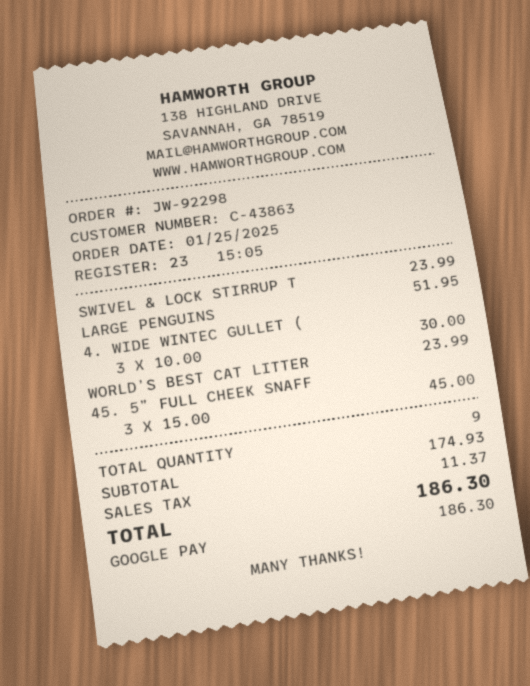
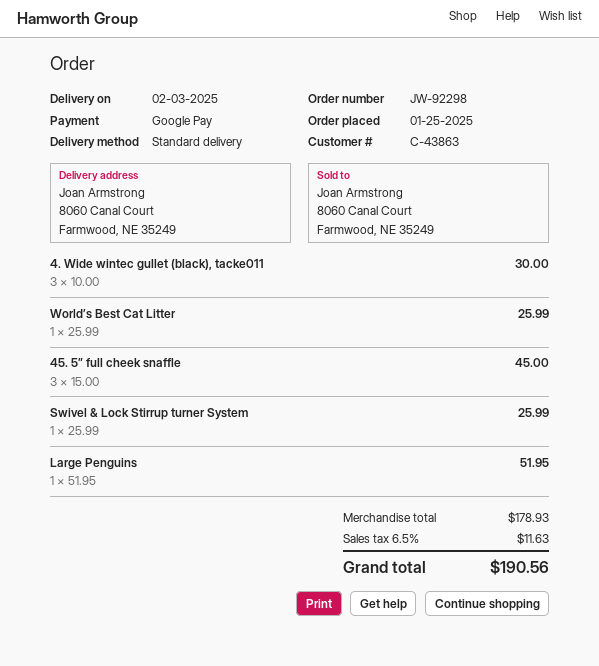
SWIVEL & LOCK STIRRUP T: 1 x 23.99 = 23.99 -> 1 x 25.99 = 25.99
WORLD’S BEST CAT LITTER: 1 x 23.99 = 23.99 -> 1 x 25.99 = 25.99
subtotal: 174.93 -> 178.93
tax: 11.37 -> 11.63
total: 186.30 -> 190.56

